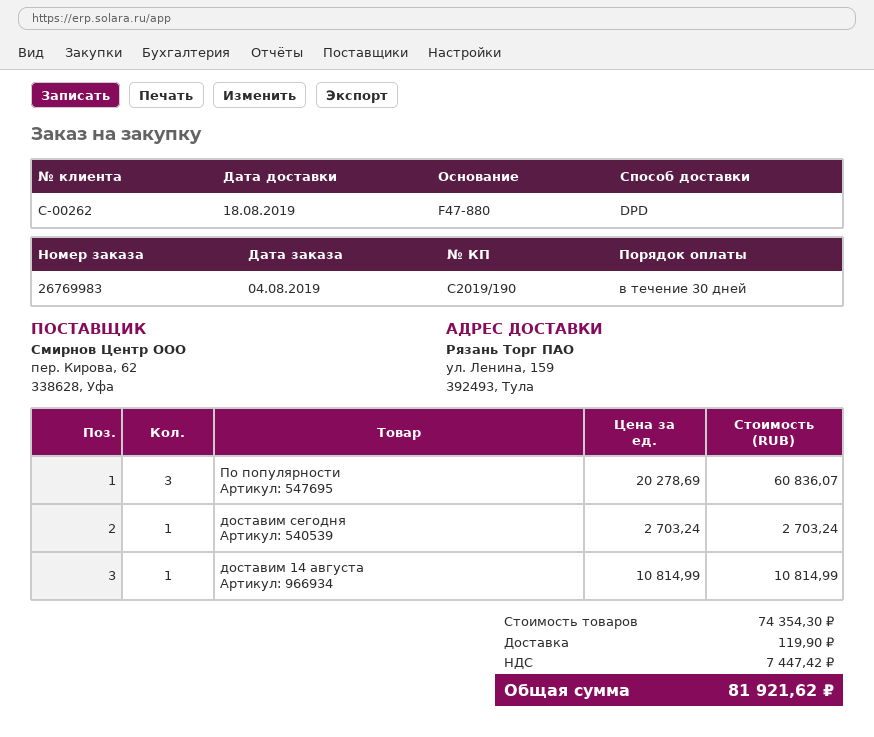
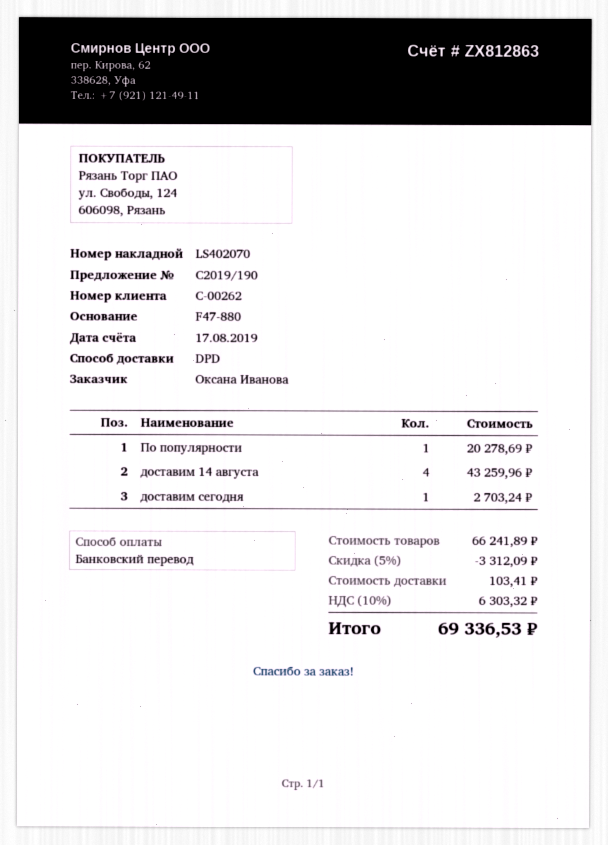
По популярности: 3 for 60836.07 -> 1 for 20278.69
доставим 14 августа: 1 for 10814.99 -> 4 for 43259.96
subtotal: 74354.30 -> 66241.89
discount: none -> 5% = 3312.09
shipping: 119.90 -> 103.41
tax: 7447.42 -> 6303.32
total: 81921.62 -> 69336.53

